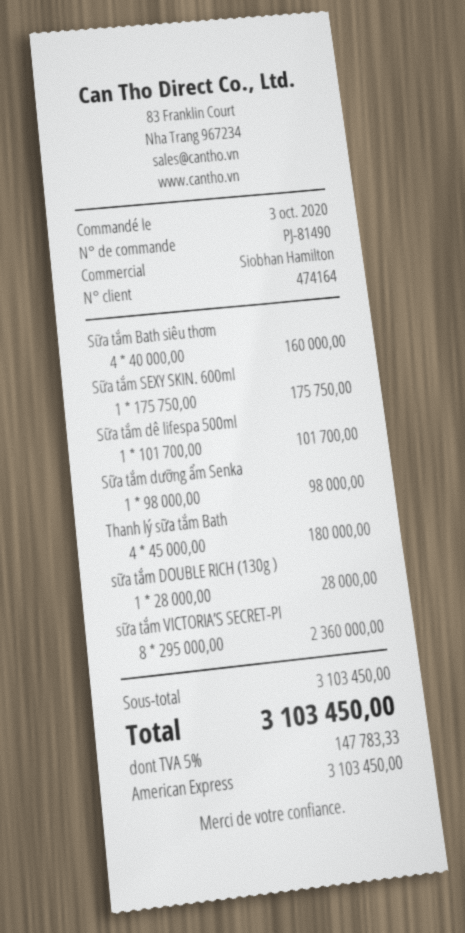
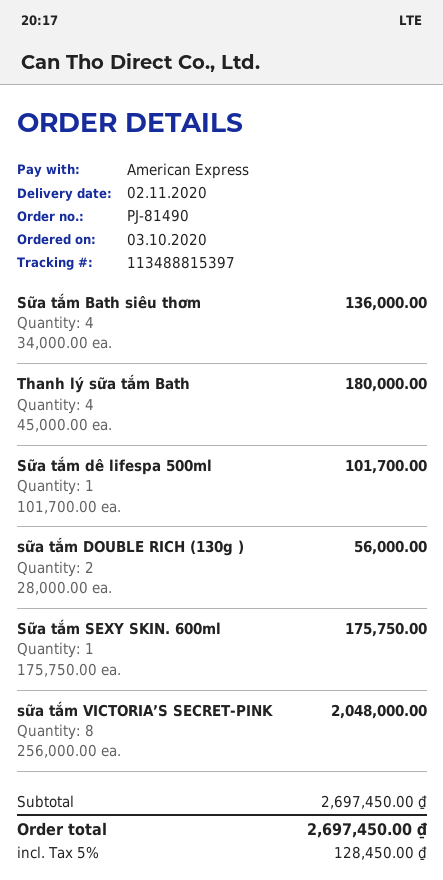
Sữa tắm Bath siêu thơm: 4 x 40000.00 = 160000.00 -> 4 x 34000.00 = 136000.00
Sữa tắm dưỡng ẩm Senka: 1 x 98000.00 = 98000.00 -> none
sữa tắm DOUBLE RICH (130g ): 1 x 28000.00 = 28000.00 -> 2 x 28000.00 = 56000.00
sữa tắm VICTORIA’S SECRET-PI: 8 x 295000.00 = 2360000.00 -> 8 x 256000.00 = 2048000.00
subtotal: 3103450.00 -> 2697450.00
tax: 5% = 147783.33 -> 5% = 128450.00
total: 3103450.00 -> 2697450.00

